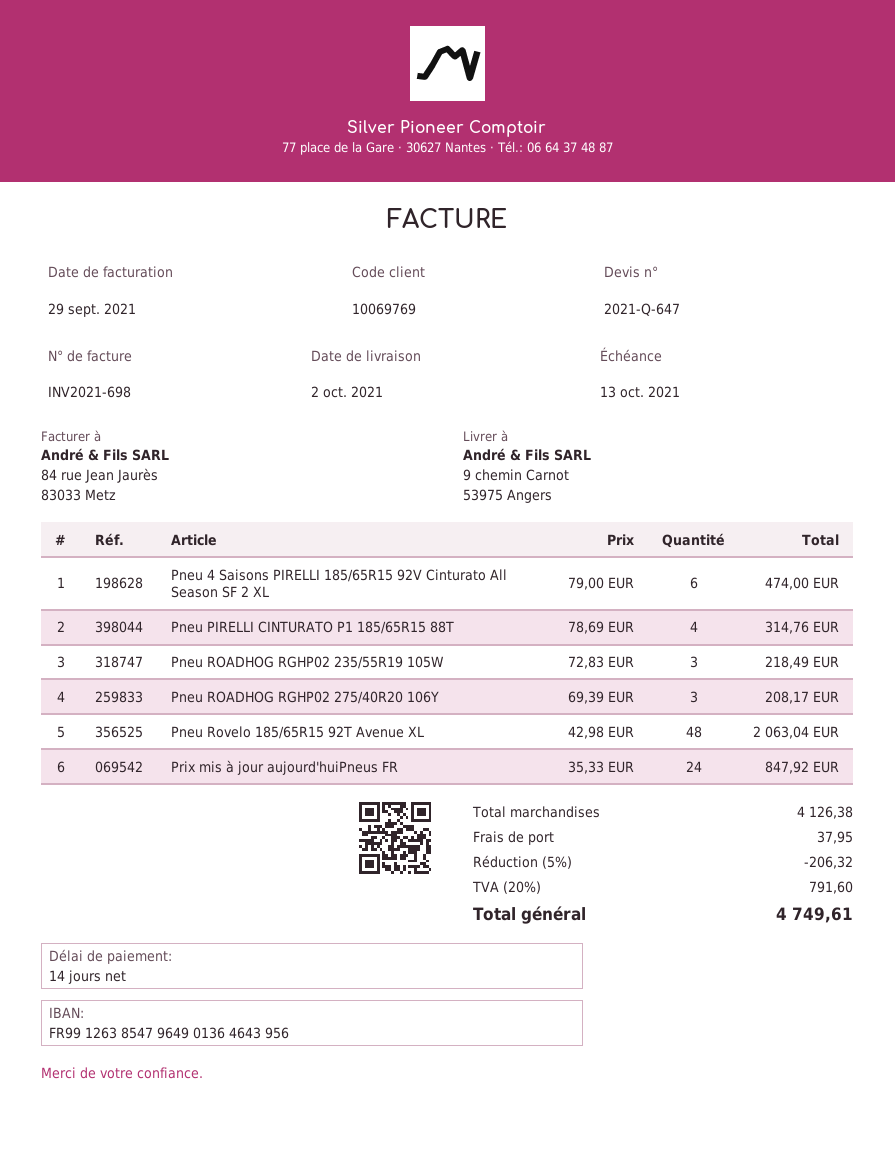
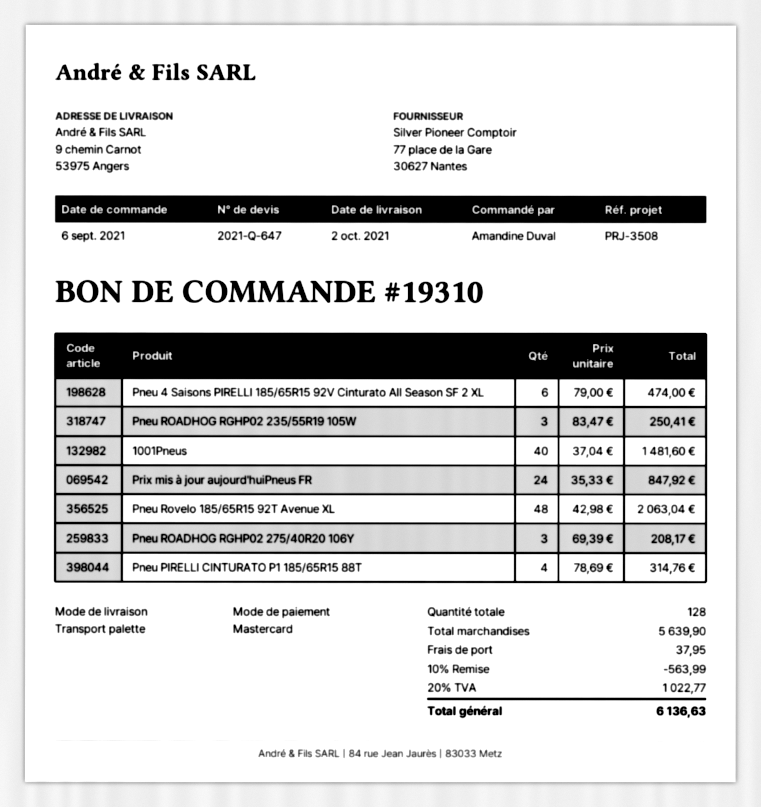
Pneu ROADHOG RGHP02 235/55R19 105W: 3 x 72.83 = 218.49 -> 3 x 83.47 = 250.41
1001Pneus: none -> 40 x 37.04 = 1481.60
subtotal: 4126.38 -> 5639.90
discount: 5% = 206.32 -> 10% = 563.99
tax: 20% = 791.60 -> 20% = 1022.77
total: 4749.61 -> 6136.63

